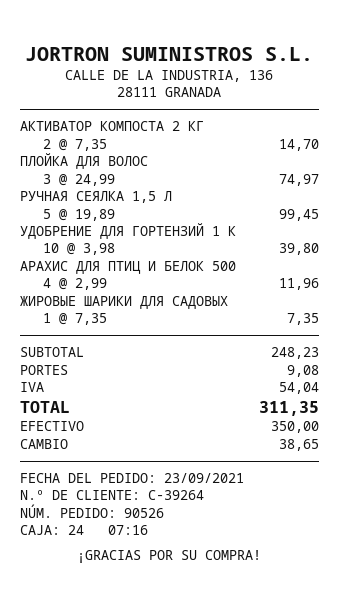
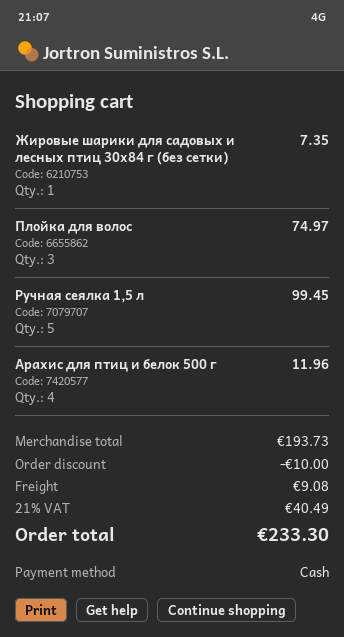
АКТИВАТОР КОМПОСТА 2 КГ: 2 for 14.70 -> none
УДОБРЕНИЕ ДЛЯ ГОРТЕНЗИЙ 1 К: 10 for 39.80 -> none
subtotal: 248.23 -> 193.73
discount: none -> 10.00
tax: 54.04 -> 40.49
total: 311.35 -> 233.30

